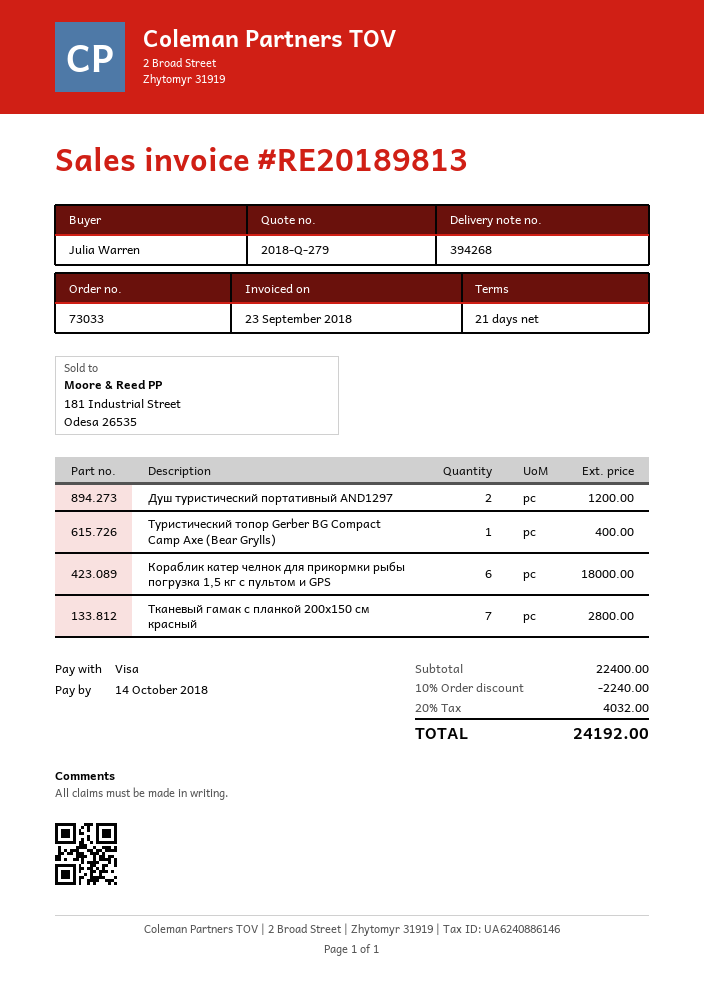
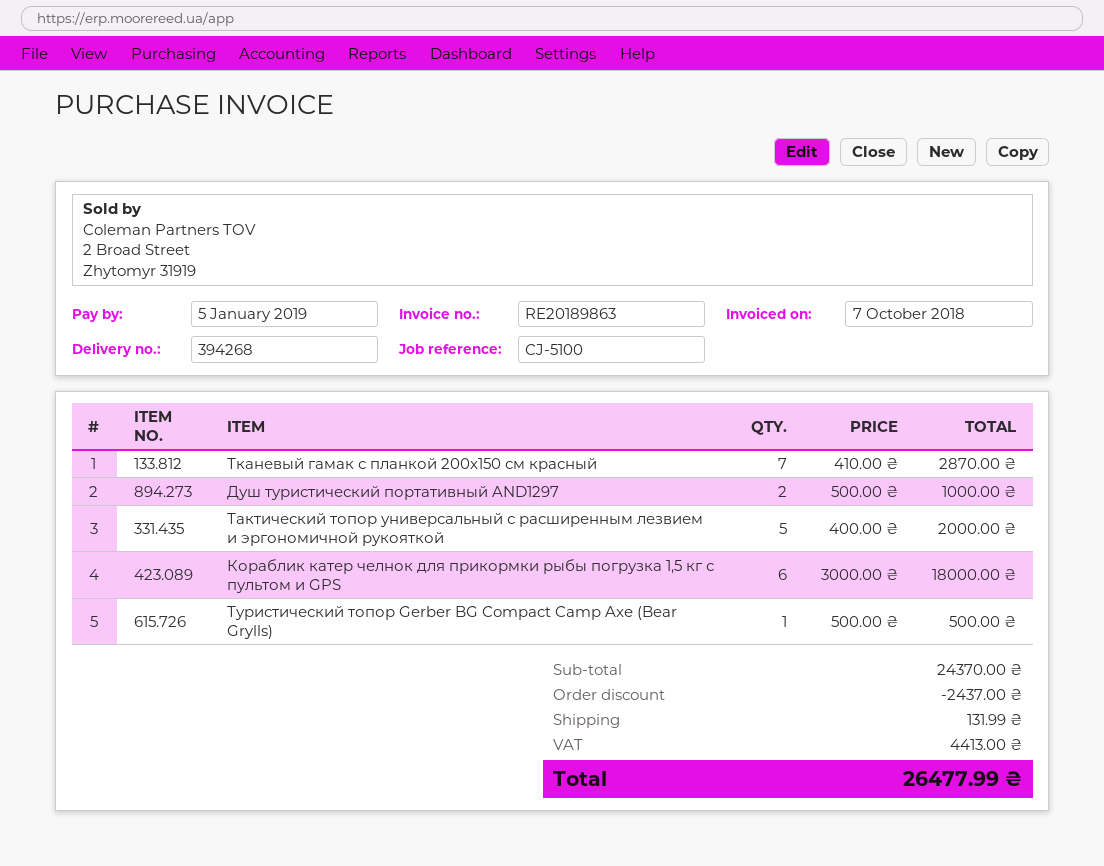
invoice number: RE20189813 -> RE20189863
invoice date: 2018-09-23 -> 2018-10-07
due date: 2018-10-14 -> 2019-01-05
Душ туристический портативный AND1297: 2 for 1200.00 -> 2 for 1000.00
Туристический топор Gerber BG Compact Camp Axe (Bear Grylls): 1 for 400.00 -> 1 for 500.00
Тканевый гамак с планкой 200х150 см красный: 7 for 2800.00 -> 7 for 2870.00
Тактический топор универсальный с расширенным лезвием и эргономичной рукояткой: none -> 5 for 2000.00
subtotal: 22400.00 -> 24370.00
discount: 2240.00 -> 2437.00
shipping: none -> 131.99
tax: 4032.00 -> 4413.00
total: 24192.00 -> 26477.99

